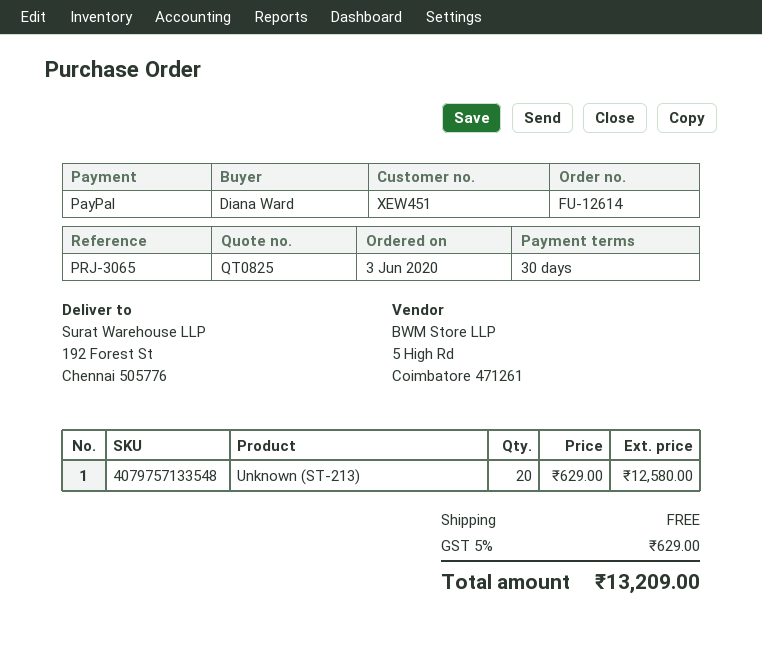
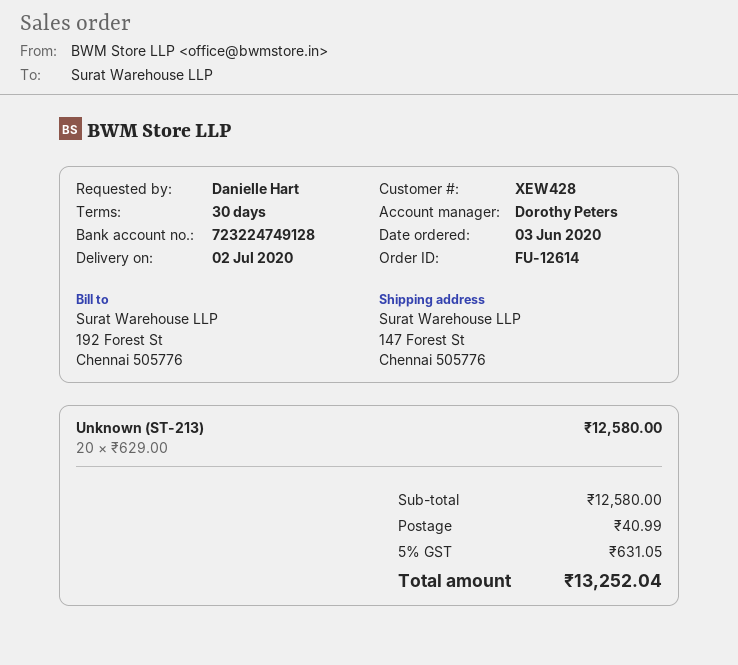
customer number: XEW451 -> XEW428
ordered by: Diana Ward -> Danielle Hart
ship to: 192 Forest St, Chennai 505776 -> 147 Forest St, Chennai 505776
shipping: 0.00 -> 40.99
tax: 5% = 629.00 -> 5% = 631.05
total: 13209.00 -> 13252.04

